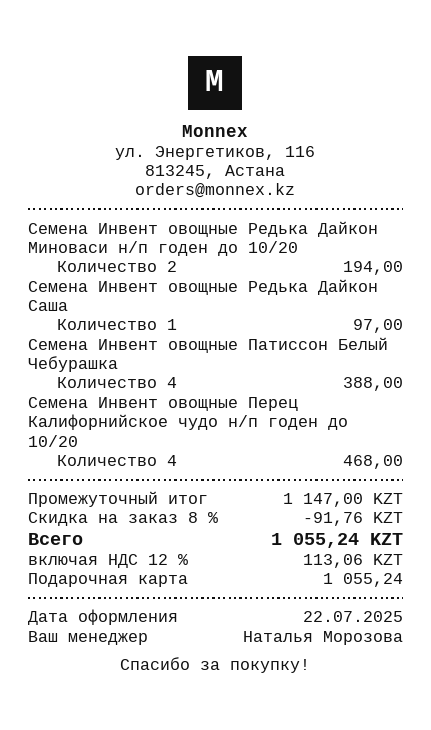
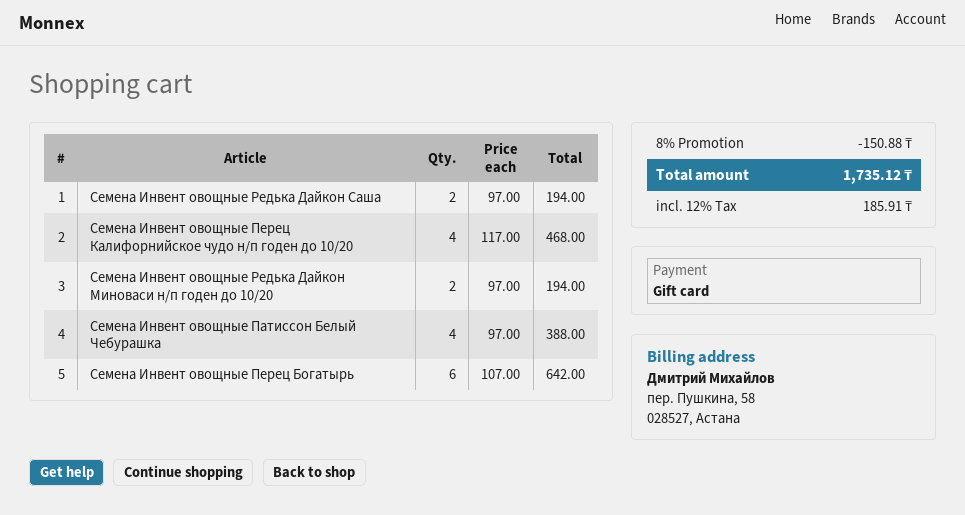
Семена Инвент овощные Редька Дайкон Саша: 1 for 97.00 -> 2 for 194.00
Семена Инвент овощные Перец Богатырь: none -> 6 for 642.00
discount: 8% = 91.76 -> 8% = 150.88
tax: 12% = 113.06 -> 12% = 185.91
total: 1055.24 -> 1735.12

